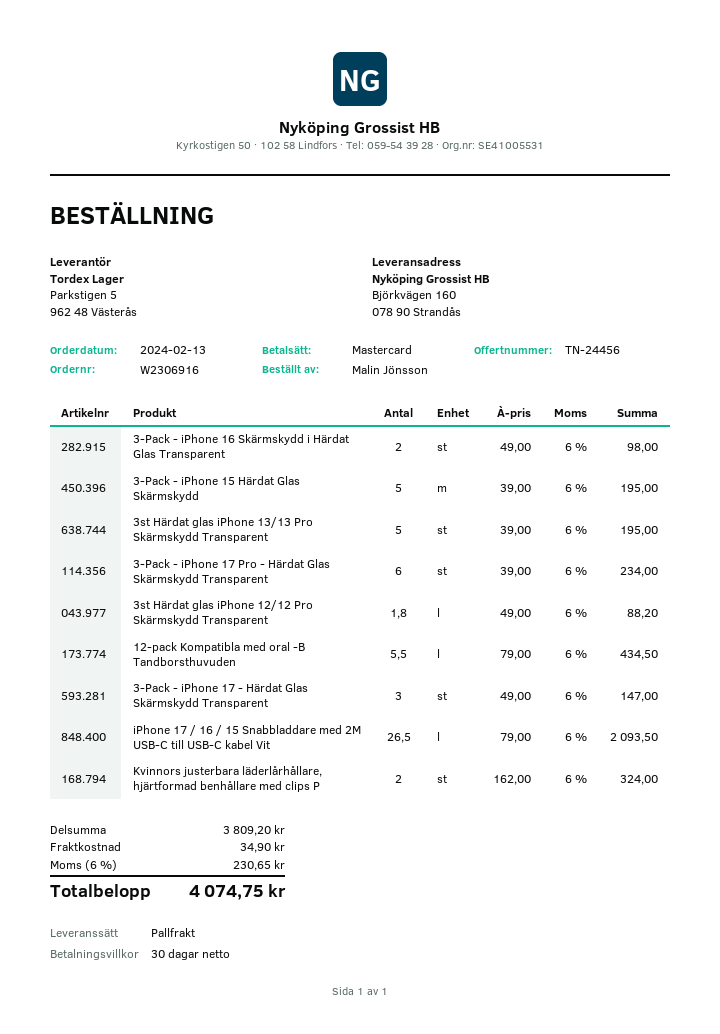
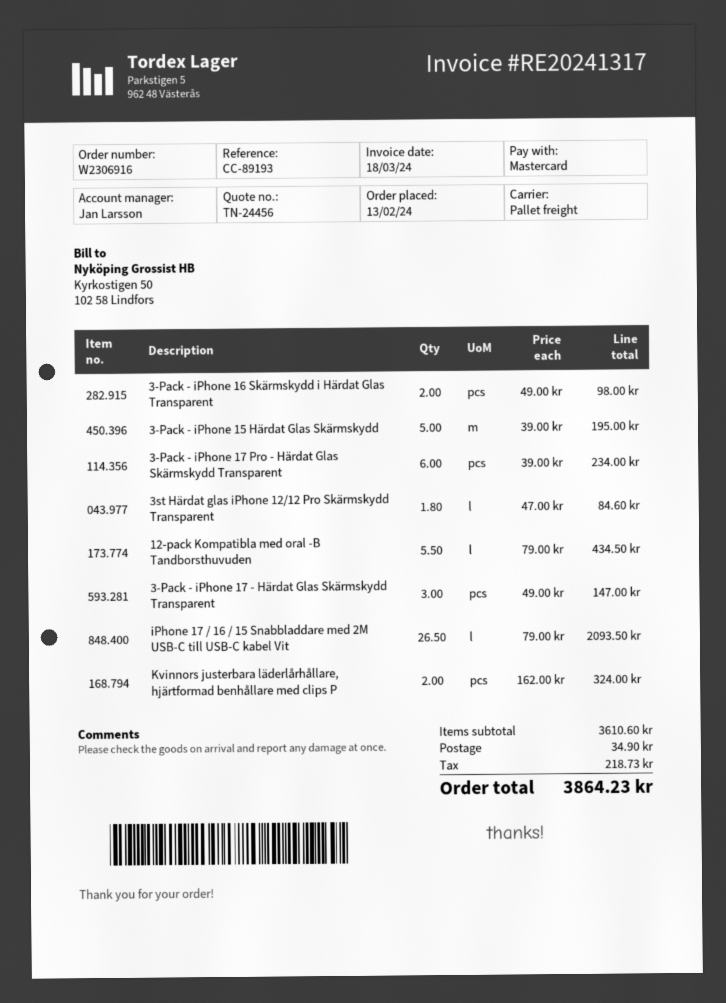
3st Härdat glas iPhone 13/13 Pro Skärmskydd Transparent: 5 x 39.00 = 195.00 -> none
3st Härdat glas iPhone 12/12 Pro Skärmskydd Transparent: 1.8 x 49.00 = 88.20 -> 1.8 x 47.00 = 84.60
subtotal: 3809.20 -> 3610.60
tax: 230.65 -> 218.73
total: 4074.75 -> 3864.23

